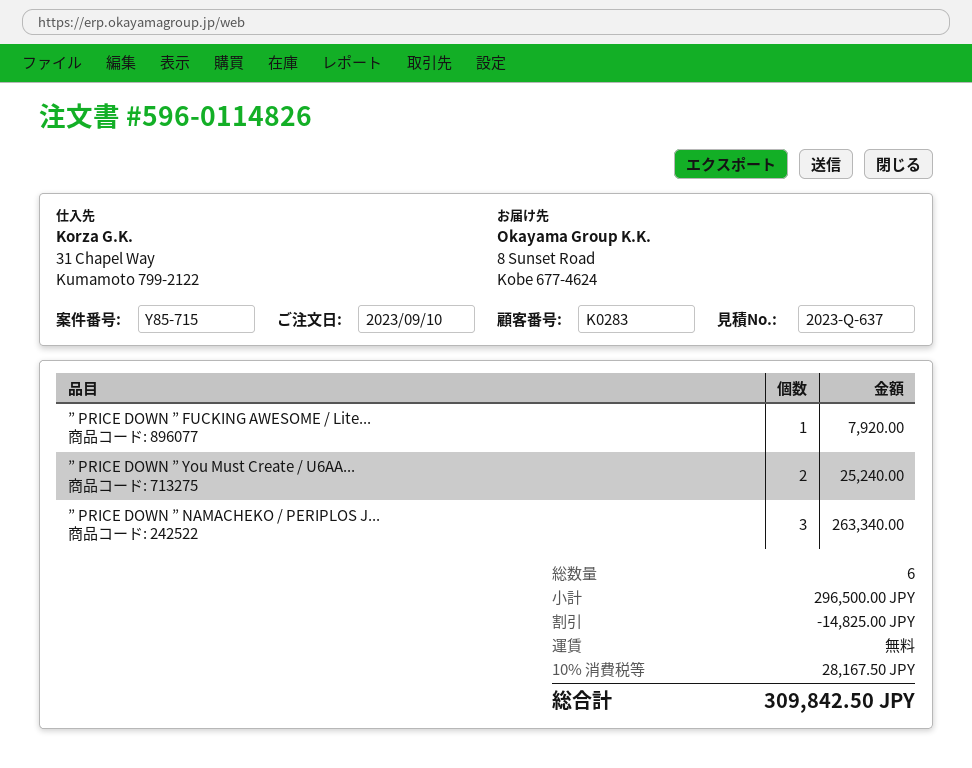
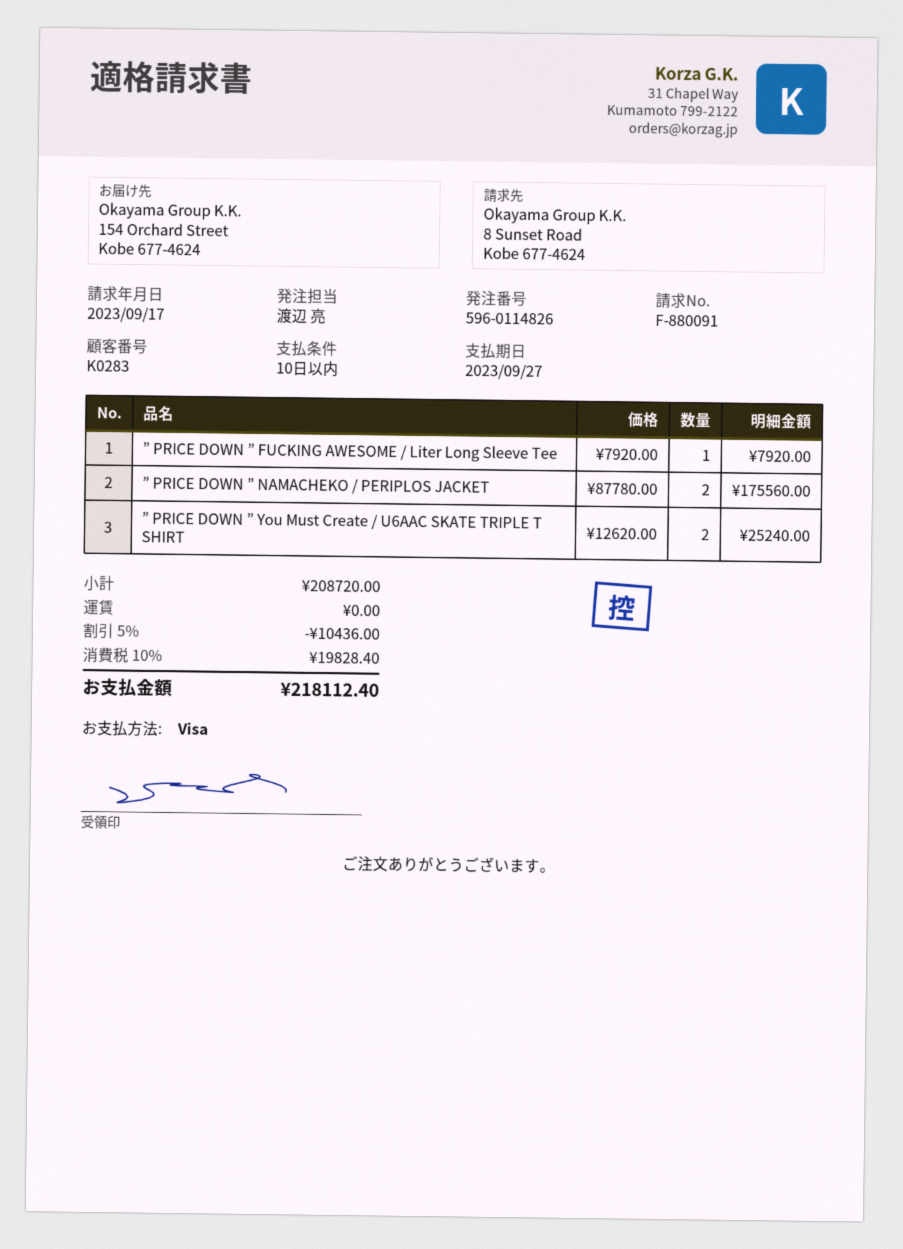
ship to: 8 Sunset Road, Kobe 677-4624 -> 154 Orchard Street, Kobe 677-4624
” PRICE DOWN ” NAMACHEKO / PERIPLOS J...: 3 for 263340.00 -> 2 for 175560.00
subtotal: 296500.00 -> 208720.00
discount: 14825.00 -> 10436.00
tax: 10% = 28167.50 -> 10% = 19828.40
total: 309842.50 -> 218112.40

